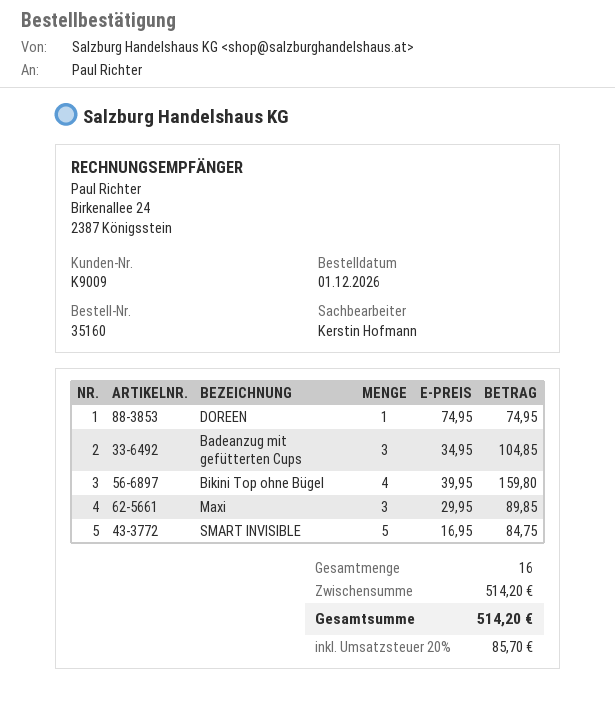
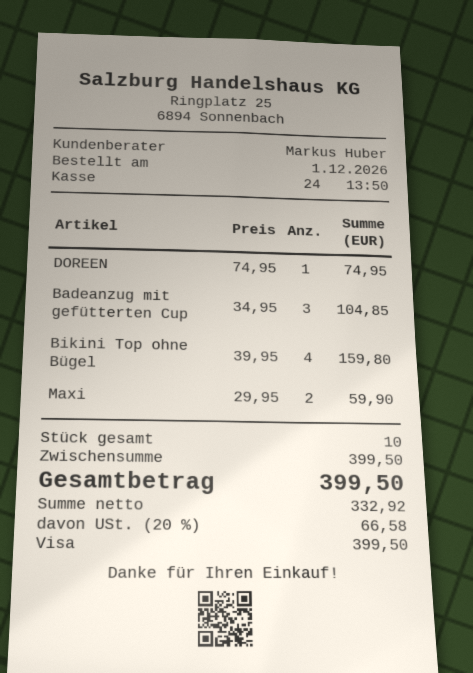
sales rep: Kerstin Hofmann -> Markus Huber
Maxi: 3 x 29.95 = 89.85 -> 2 x 29.95 = 59.90
SMART INVISIBLE: 5 x 16.95 = 84.75 -> none
total quantity: 16 -> 10
subtotal: 514.20 -> 399.50
tax: 20% = 85.70 -> 20% = 66.58
total: 514.20 -> 399.50

